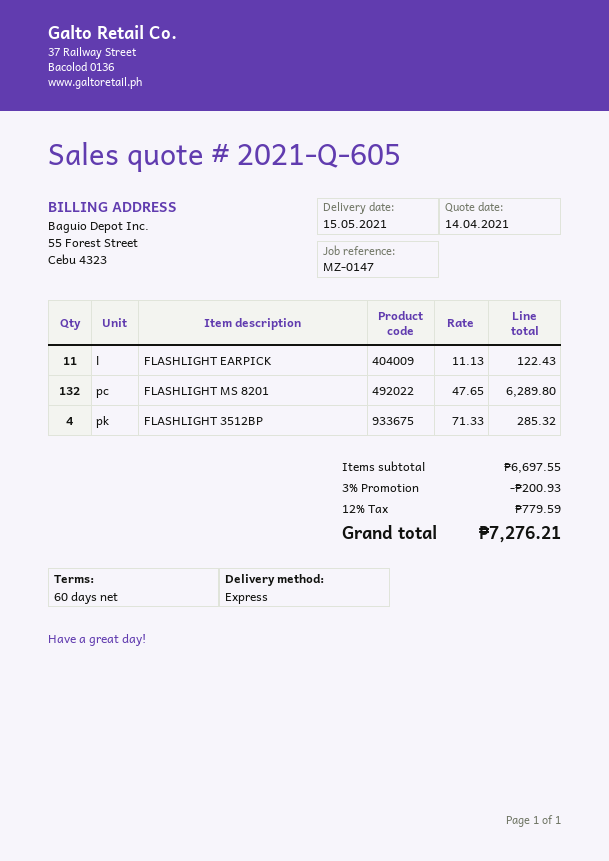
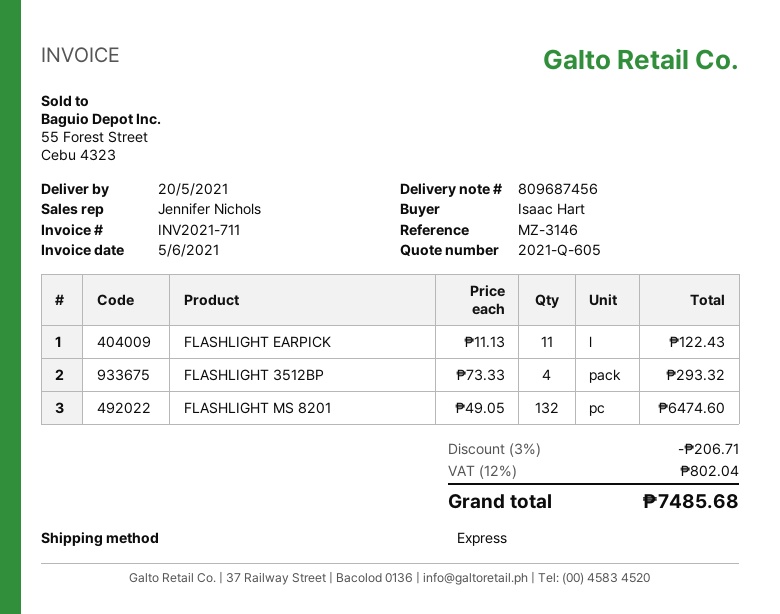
delivery date: 2021-05-15 -> 2021-05-20
reference: MZ-0147 -> MZ-3146
FLASHLIGHT MS 8201: 132 x 47.65 = 6289.80 -> 132 x 49.05 = 6474.60
FLASHLIGHT 3512BP: 4 x 71.33 = 285.32 -> 4 x 73.33 = 293.32
discount: 3% = 200.93 -> 3% = 206.71
tax: 12% = 779.59 -> 12% = 802.04
total: 7276.21 -> 7485.68

